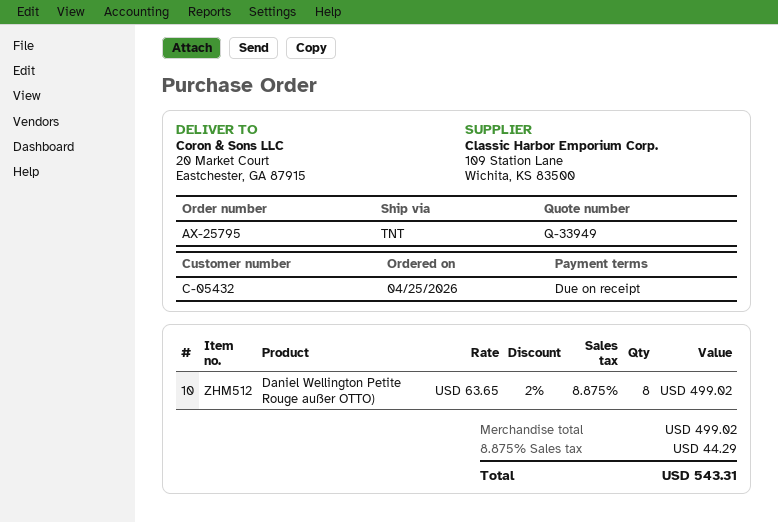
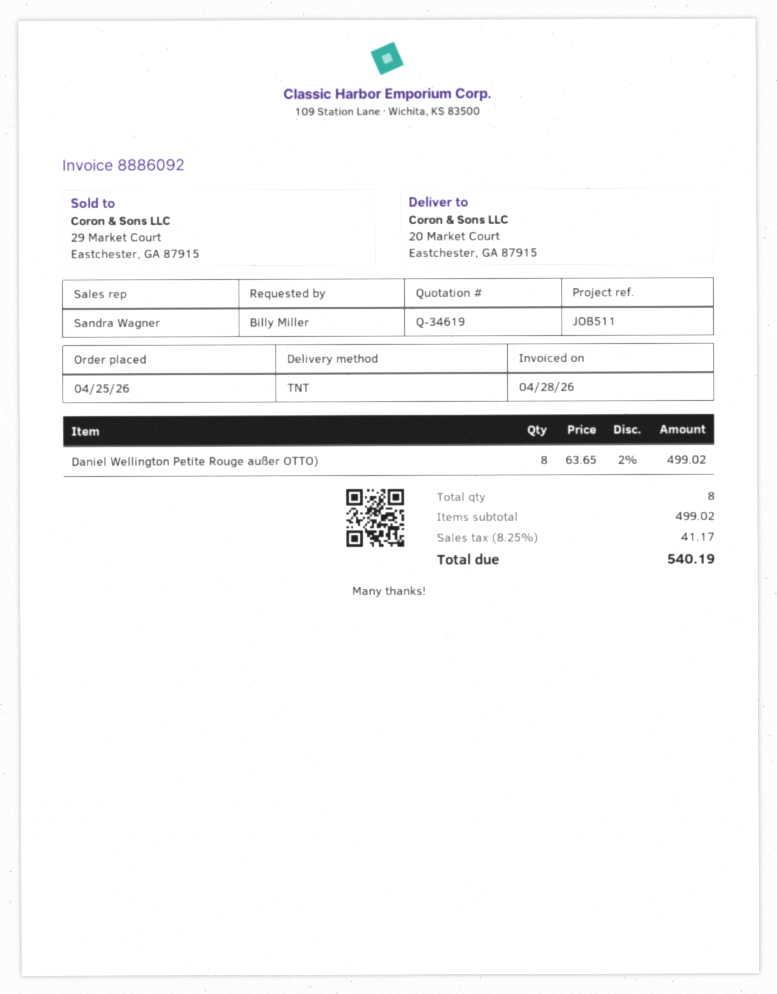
quote number: Q-33949 -> Q-34619
tax: 8.875% = 44.29 -> 8.25% = 41.17
total: 543.31 -> 540.19

